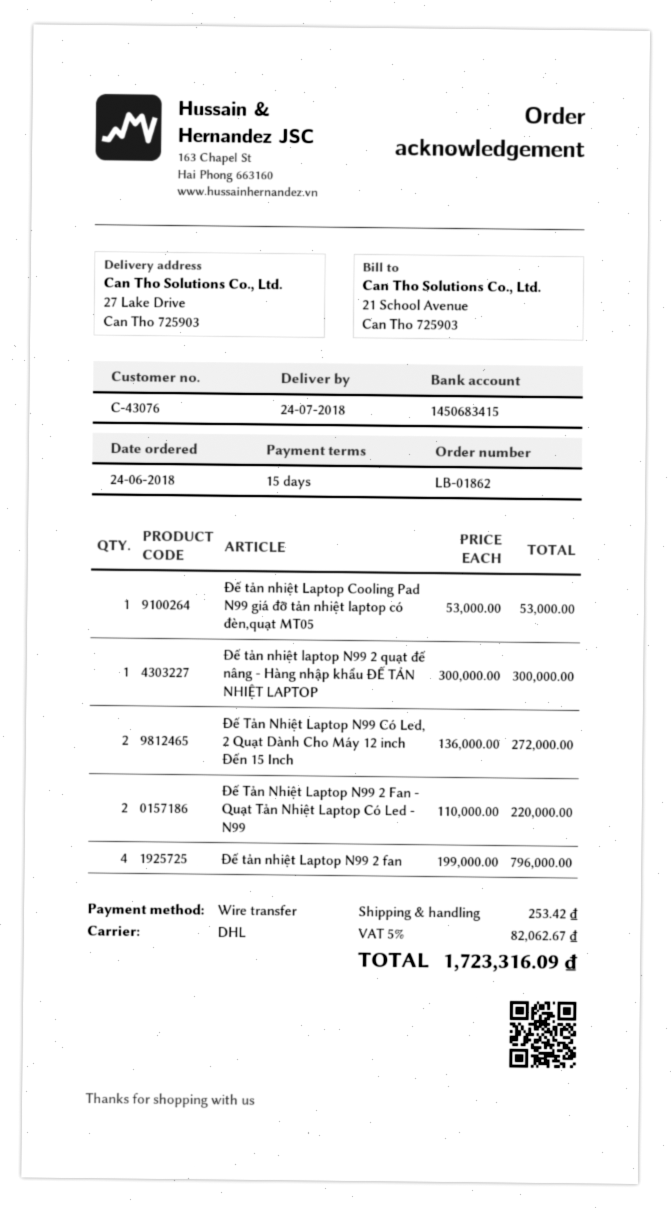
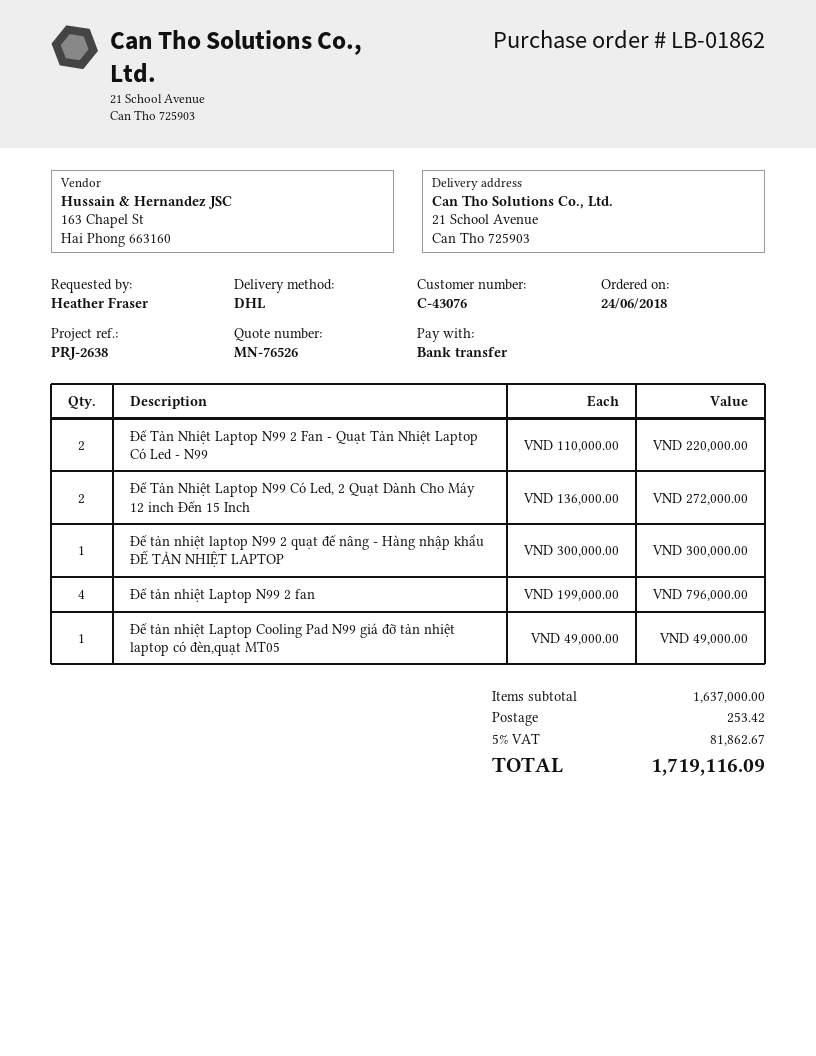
ship to: 27 Lake Drive, Can Tho 725903 -> 21 School Avenue, Can Tho 725903
Đế tản nhiệt Laptop Cooling Pad N99 giá đỡ tản nhiệt laptop có đèn,quạt MT05: 1 x 53000.00 = 53000.00 -> 1 x 49000.00 = 49000.00
tax: 5% = 82062.67 -> 5% = 81862.67
total: 1723316.09 -> 1719116.09

